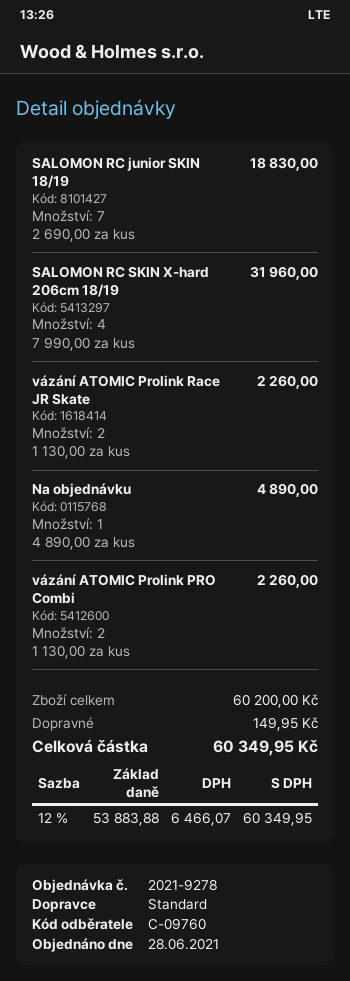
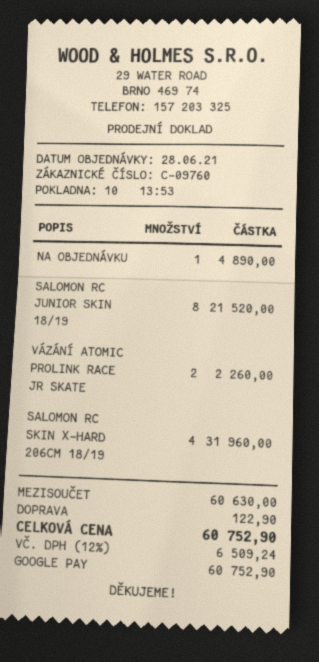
SALOMON RC junior SKIN 18/19: 7 for 18830.00 -> 8 for 21520.00
vázání ATOMIC Prolink PRO Combi: 2 for 2260.00 -> none
subtotal: 60200.00 -> 60630.00
shipping: 149.95 -> 122.90
tax: 12% = 6466.07 -> 12% = 6509.24
total: 60349.95 -> 60752.90

